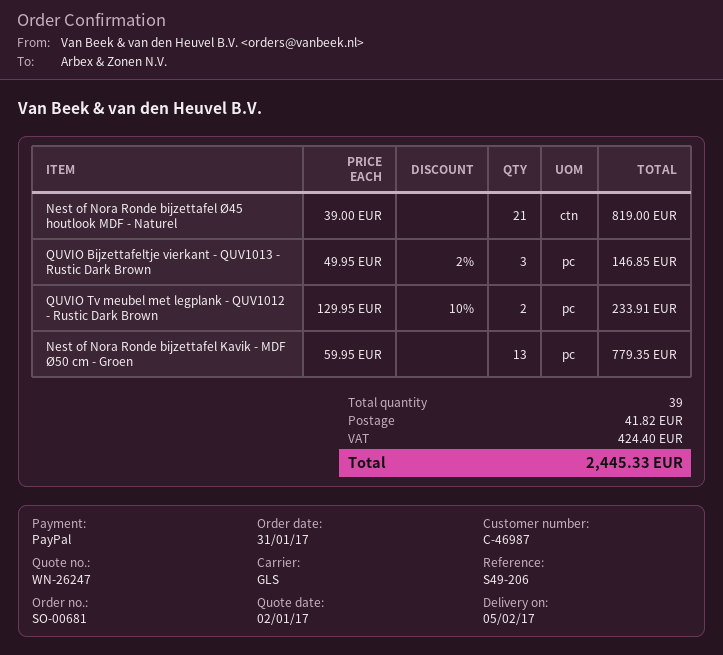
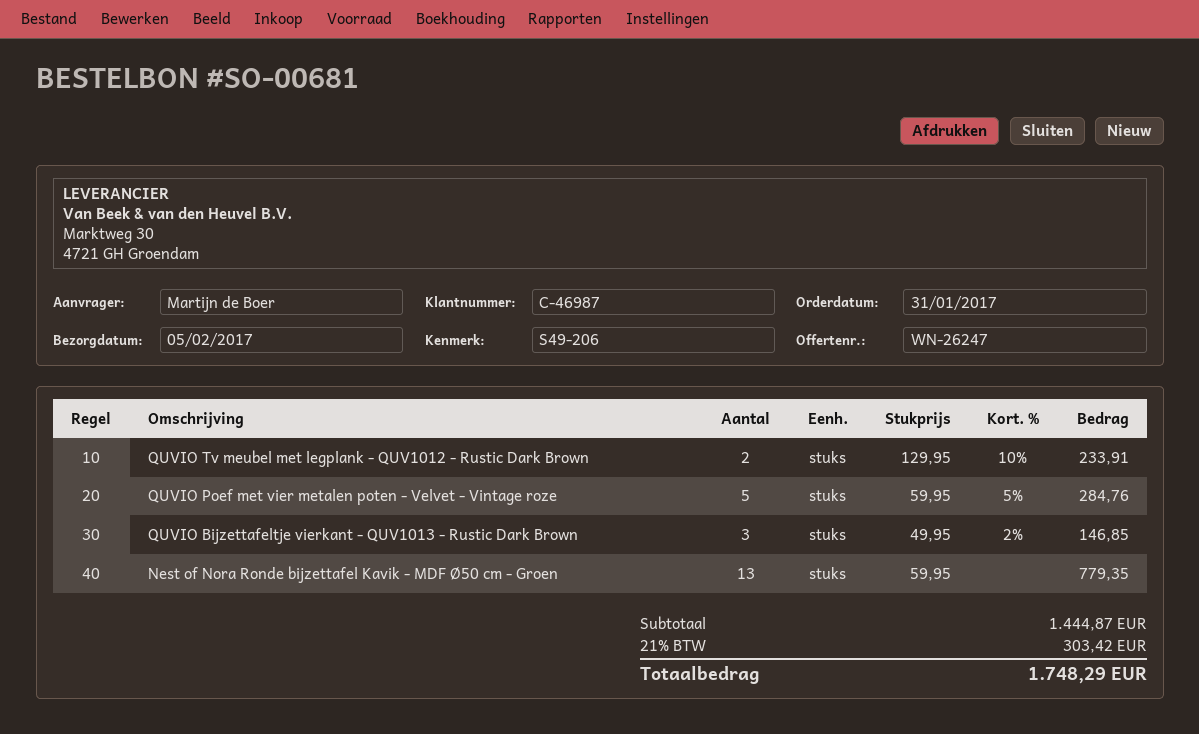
Nest of Nora Ronde bijzettafel Ø45 houtlook MDF - Naturel: 21 x 39.00 = 819.00 -> none
QUVIO Poef met vier metalen poten - Velvet - Vintage roze: none -> 5 x 59.95 - 5% = 284.76
shipping: 41.82 -> none
tax: 424.40 -> 303.42
total: 2445.33 -> 1748.29

